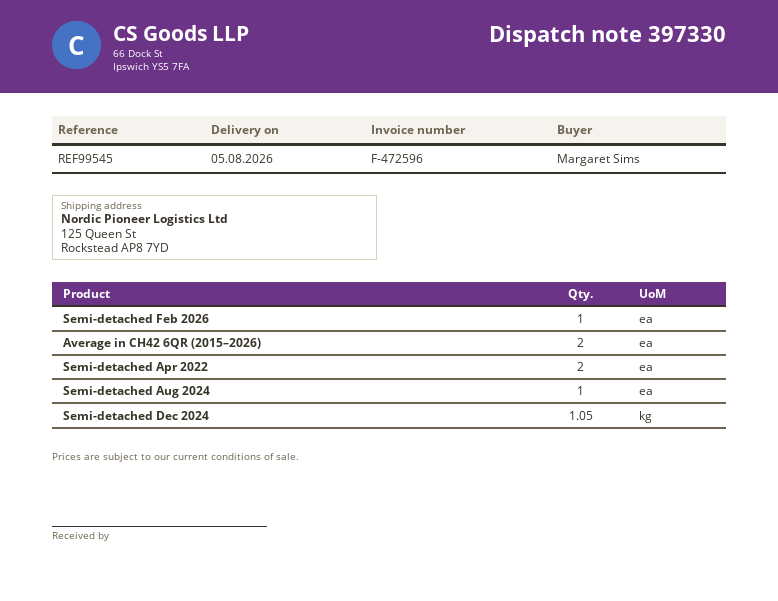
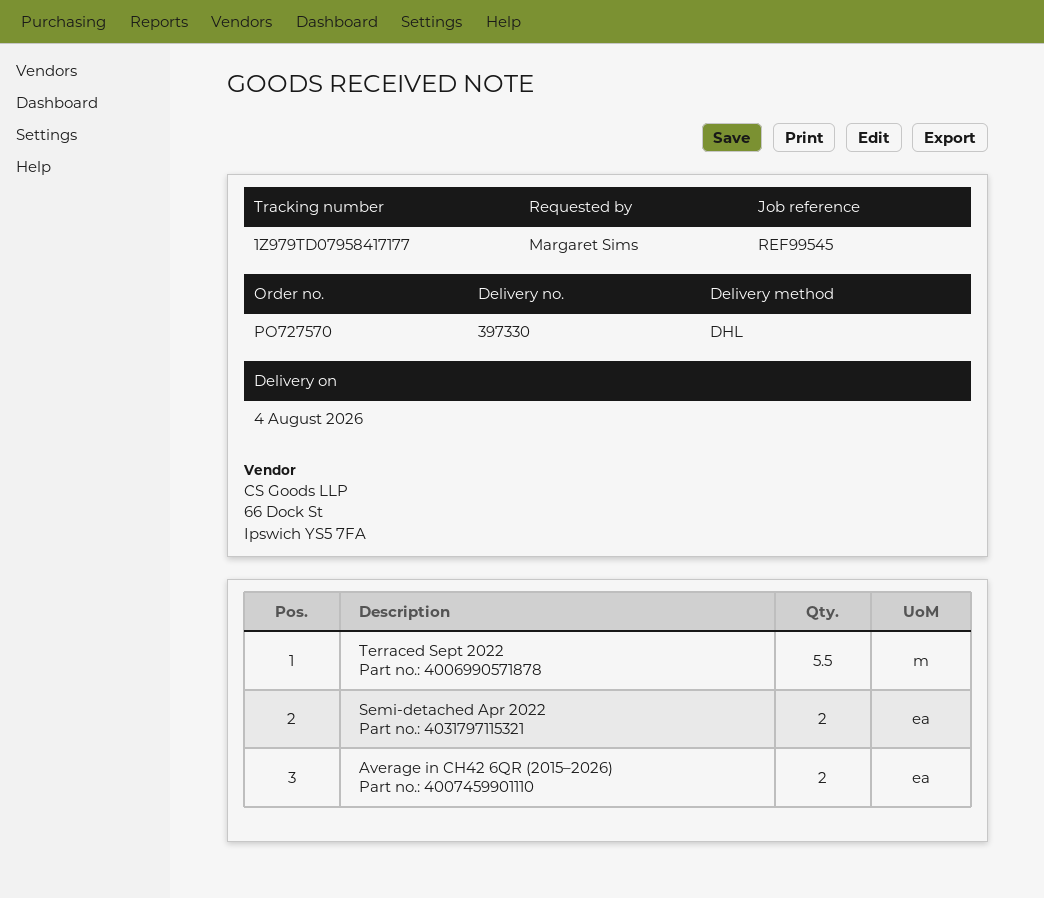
delivery date: 2026-08-05 -> 2026-08-04
Semi-detached Feb 2026: 1 -> none
Semi-detached Aug 2024: 1 -> none
Semi-detached Dec 2024: 1.05 -> none
Terraced Sept 2022: none -> 5.5

